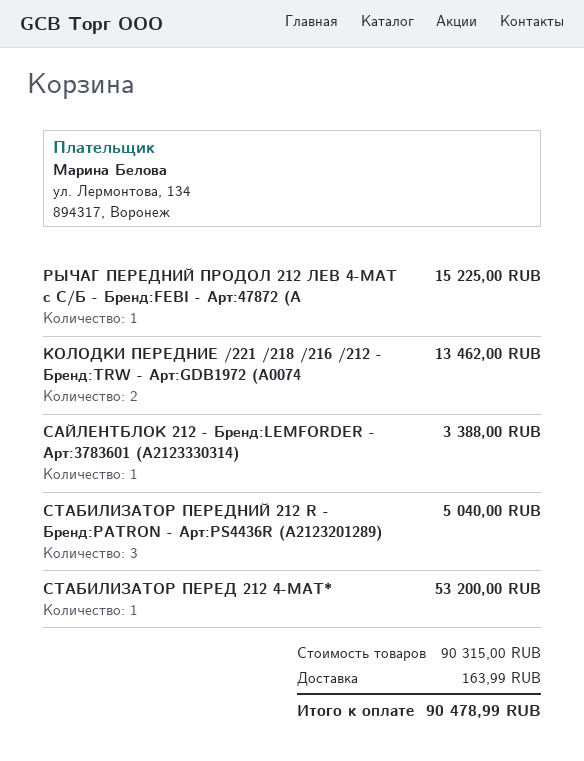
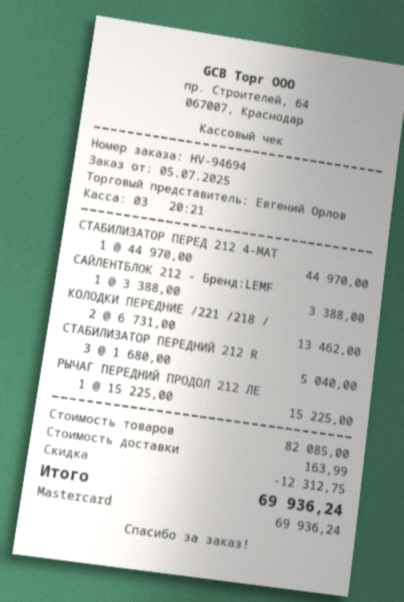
СТАБИЛИЗАТОР ПЕРЕД 212 4-МАТ*: 1 for 53200.00 -> 1 for 44970.00
subtotal: 90315.00 -> 82085.00
discount: none -> 12312.75
total: 90478.99 -> 69936.24

